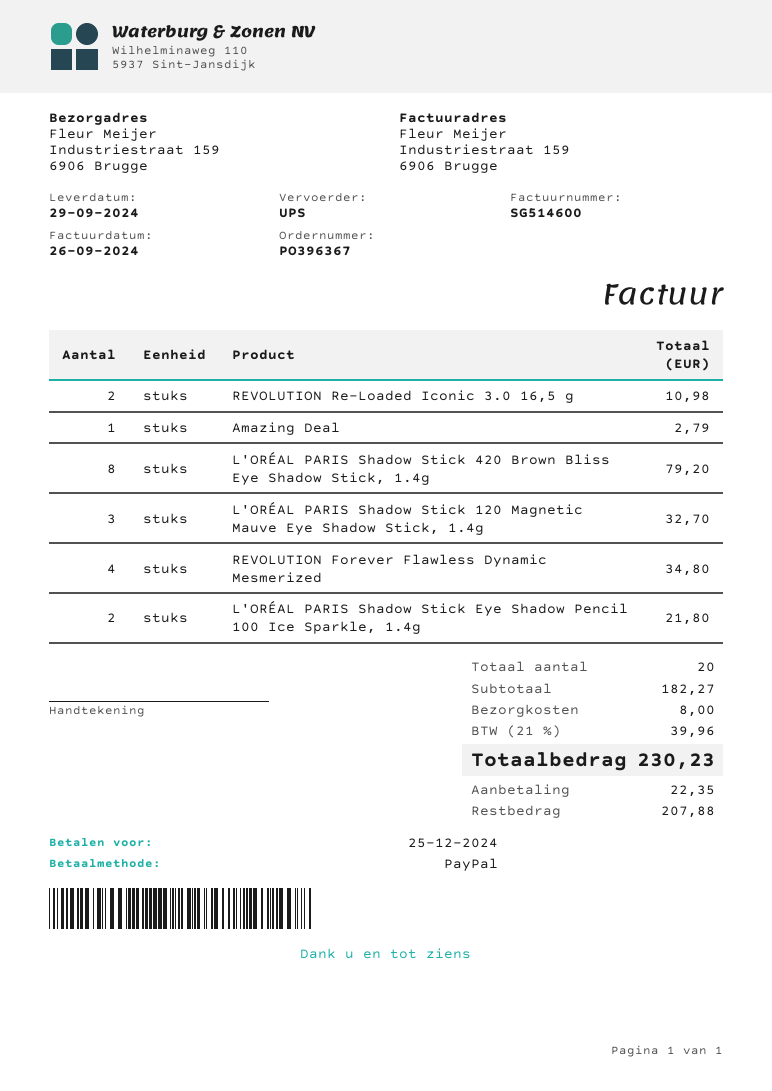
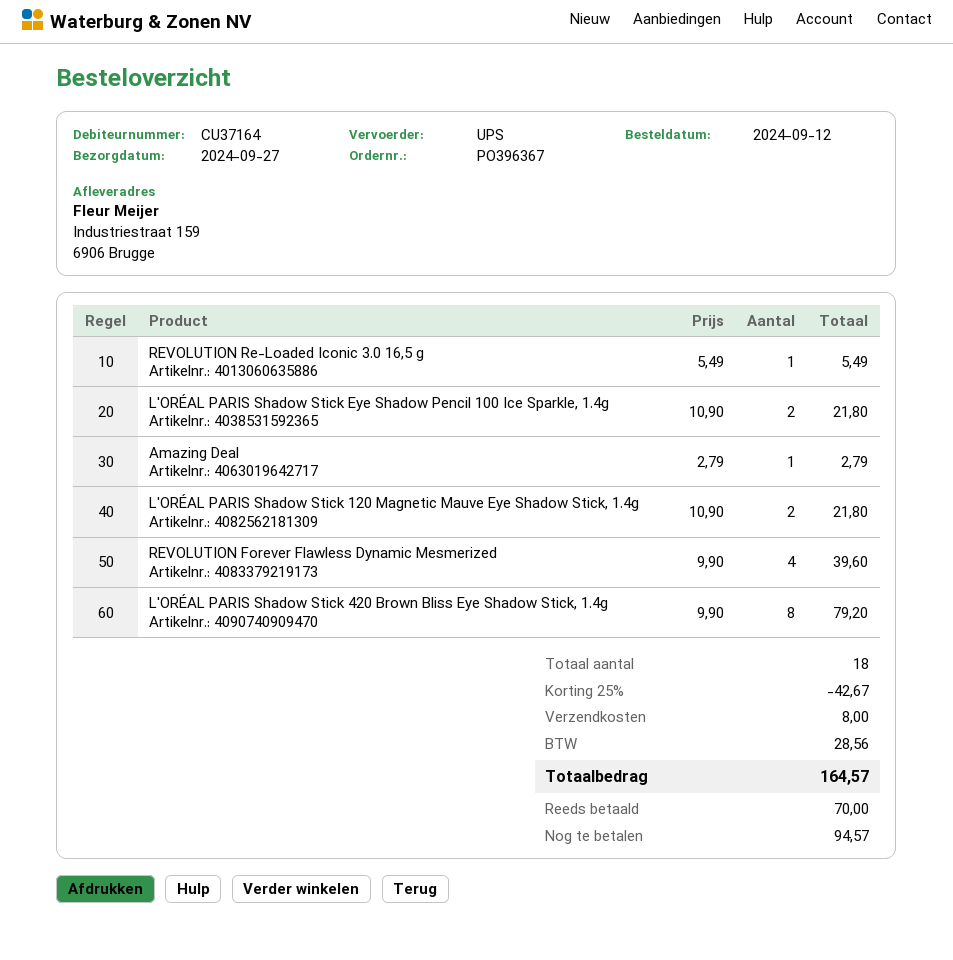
delivery date: 2024-09-29 -> 2024-09-27
REVOLUTION Re-Loaded Iconic 3.0 16,5 g: 2 for 10.98 -> 1 for 5.49
L'ORÉAL PARIS Shadow Stick 120 Magnetic Mauve Eye Shadow Stick, 1.4g: 3 for 32.70 -> 2 for 21.80
REVOLUTION Forever Flawless Dynamic Mesmerized: 4 for 34.80 -> 4 for 39.60
total quantity: 20 -> 18
discount: none -> 25% = 42.67
tax: 39.96 -> 28.56
total: 230.23 -> 164.57
deposit: 22.35 -> 70.00
balance: 207.88 -> 94.57

